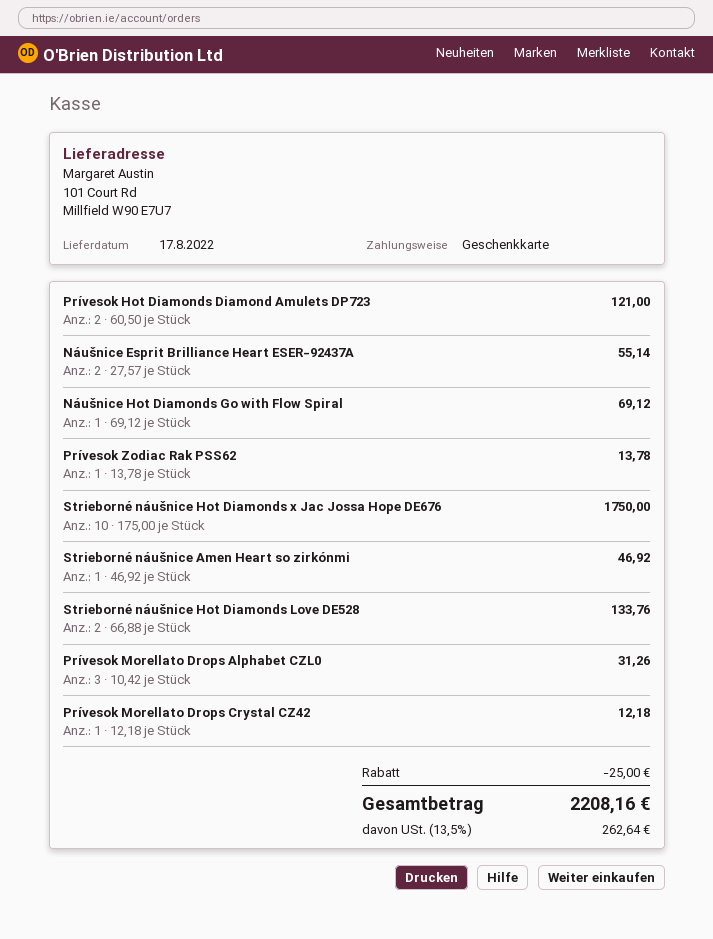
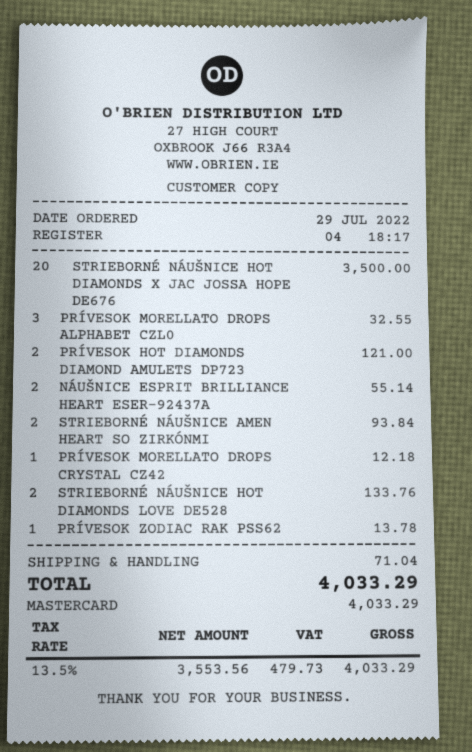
payment method: gift card -> Mastercard
Náušnice Hot Diamonds Go with Flow Spiral: 1 for 69.12 -> none
Strieborné náušnice Hot Diamonds x Jac Jossa Hope DE676: 10 for 1750.00 -> 20 for 3500.00
Strieborné náušnice Amen Heart so zirkónmi: 1 for 46.92 -> 2 for 93.84
Prívesok Morellato Drops Alphabet CZL0: 3 for 31.26 -> 3 for 32.55
discount: 25.00 -> none
shipping: none -> 71.04
tax: 13.5% = 262.64 -> 13.5% = 479.73
total: 2208.16 -> 4033.29

